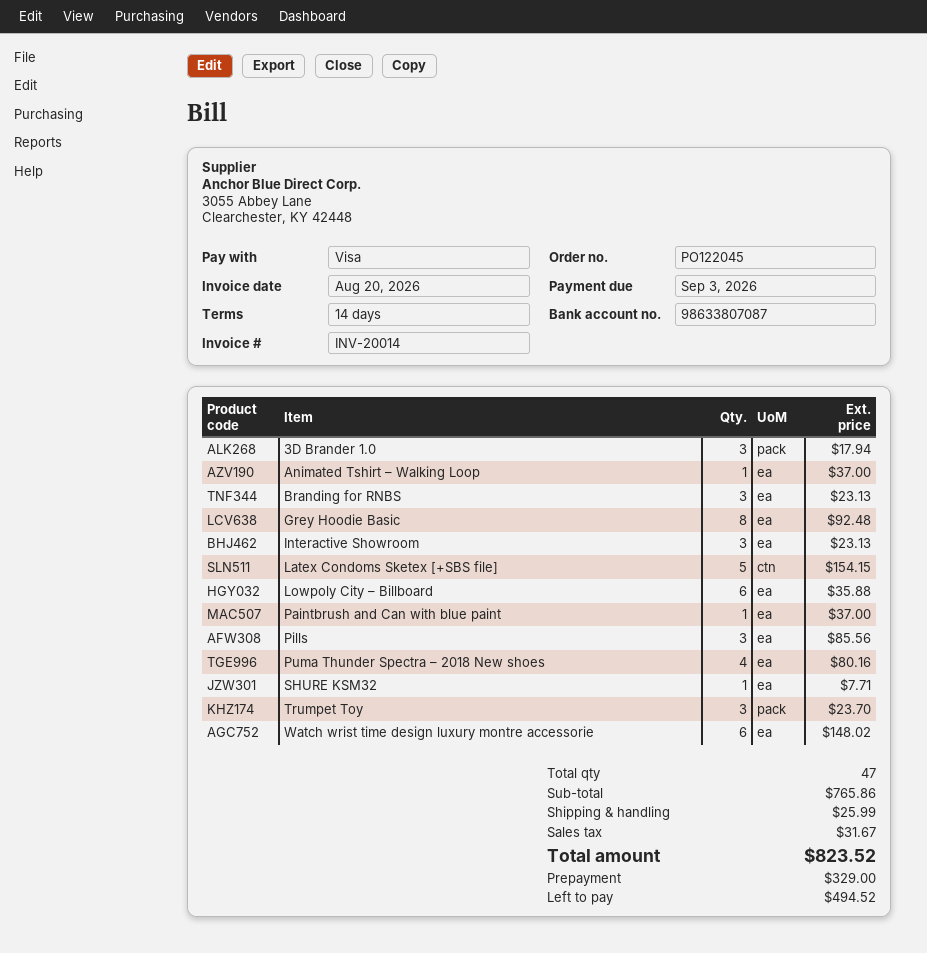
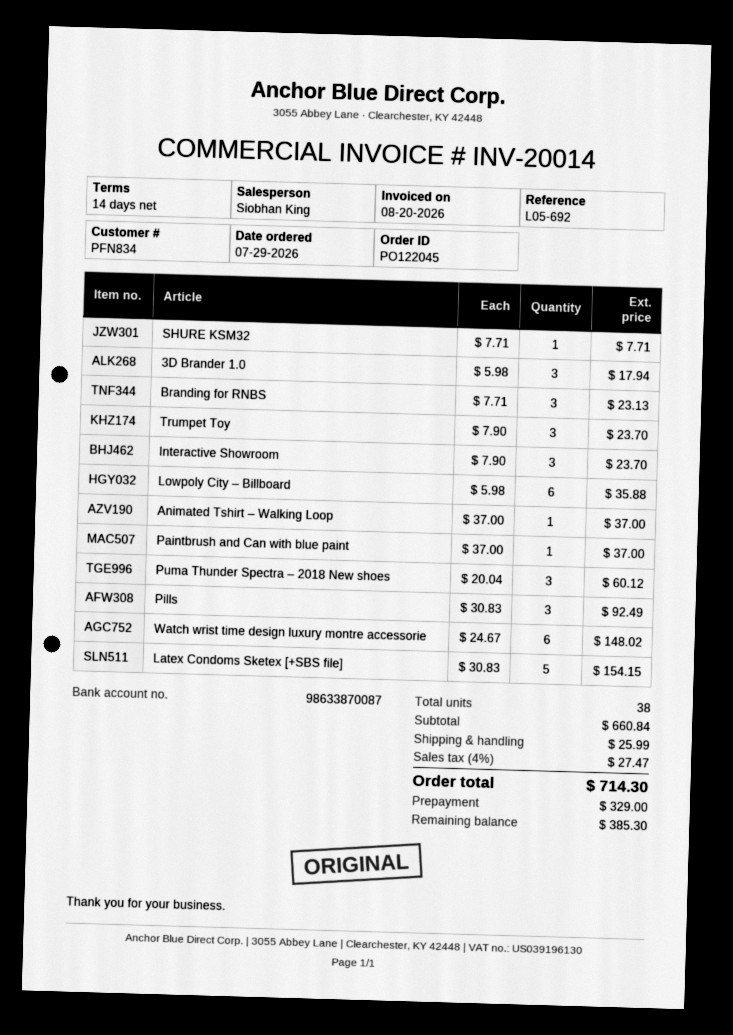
bank account: 98633807087 -> 98633870087
Grey Hoodie Basic: 8 for 92.48 -> none
Interactive Showroom: 3 for 23.13 -> 3 for 23.70
Pills: 3 for 85.56 -> 3 for 92.49
Puma Thunder Spectra – 2018 New shoes: 4 for 80.16 -> 3 for 60.12
total quantity: 47 -> 38
subtotal: 765.86 -> 660.84
tax: 31.67 -> 27.47
total: 823.52 -> 714.30
balance: 494.52 -> 385.30

